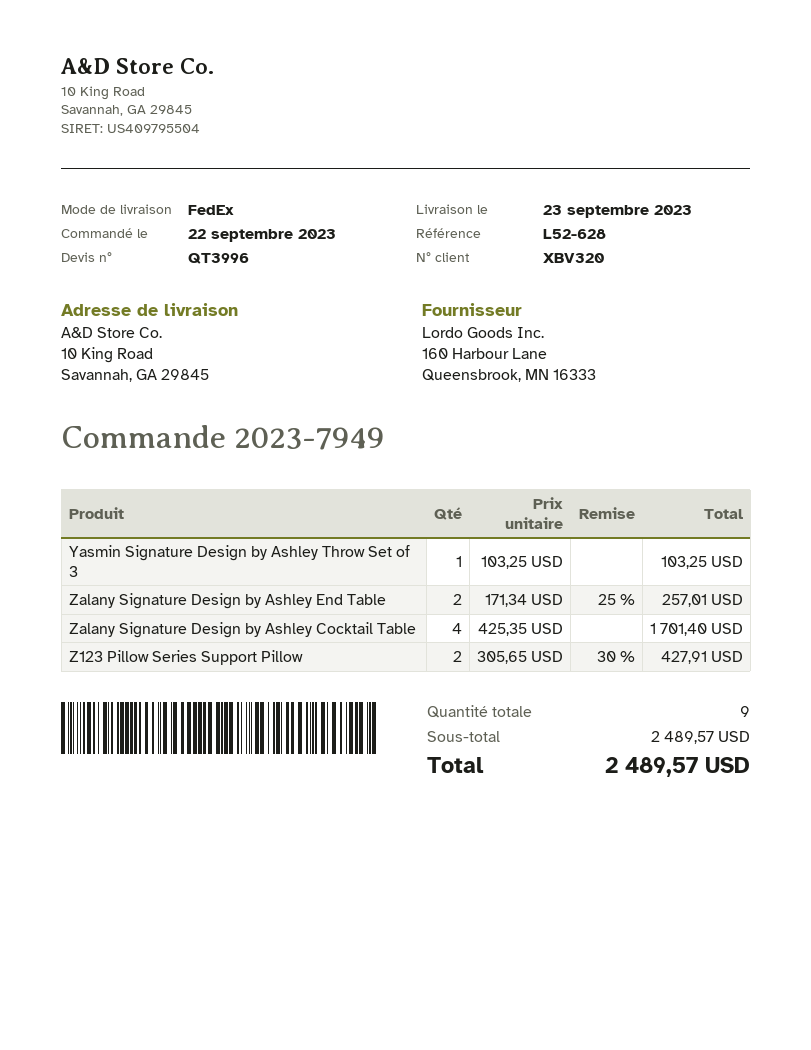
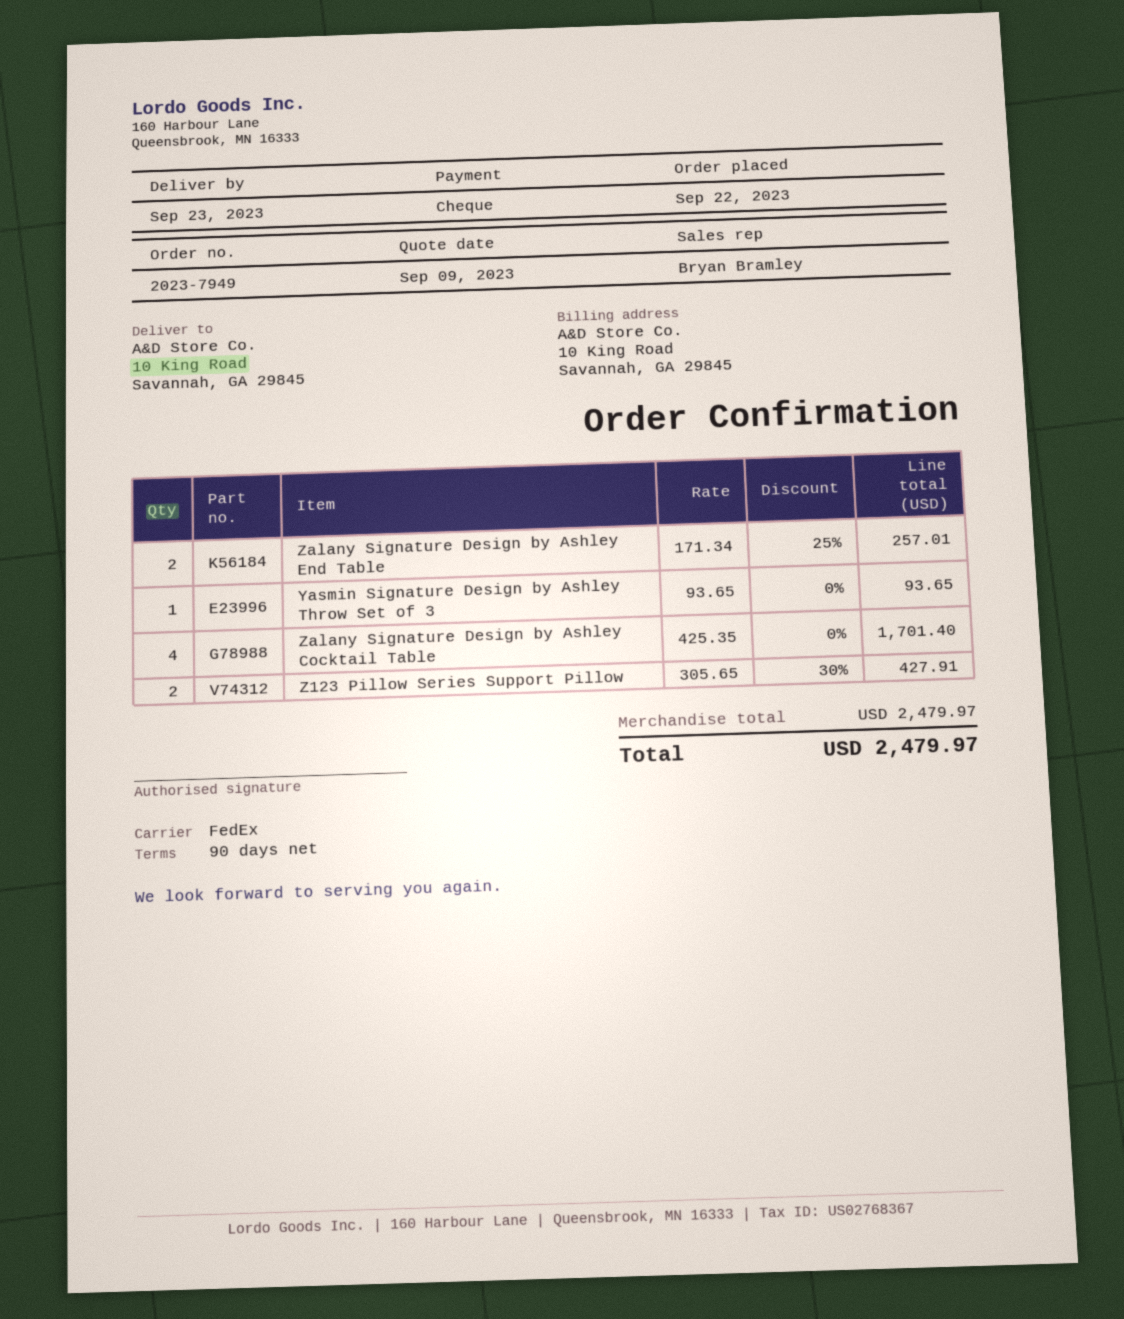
Yasmin Signature Design by Ashley Throw Set of 3: 1 x 103.25 = 103.25 -> 1 x 93.65 = 93.65
subtotal: 2489.57 -> 2479.97
total: 2489.57 -> 2479.97

